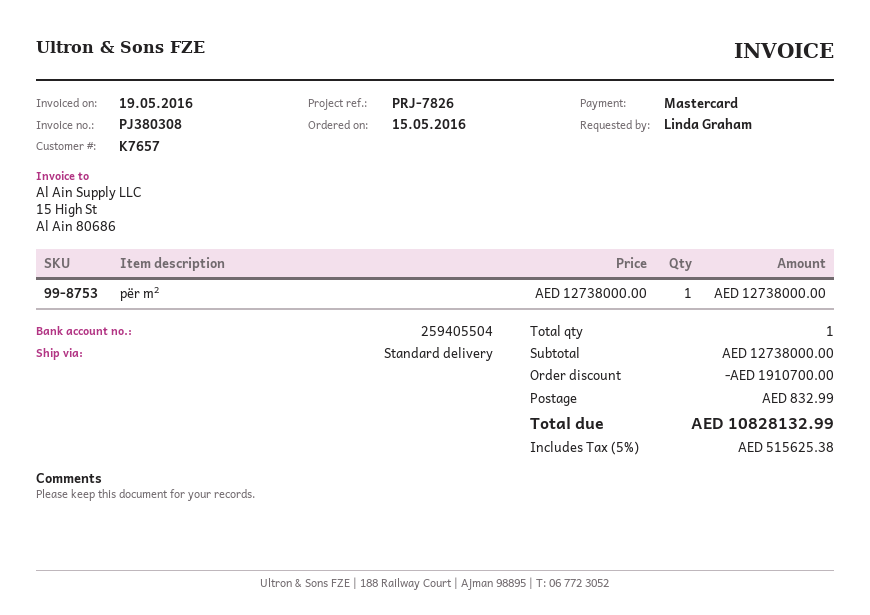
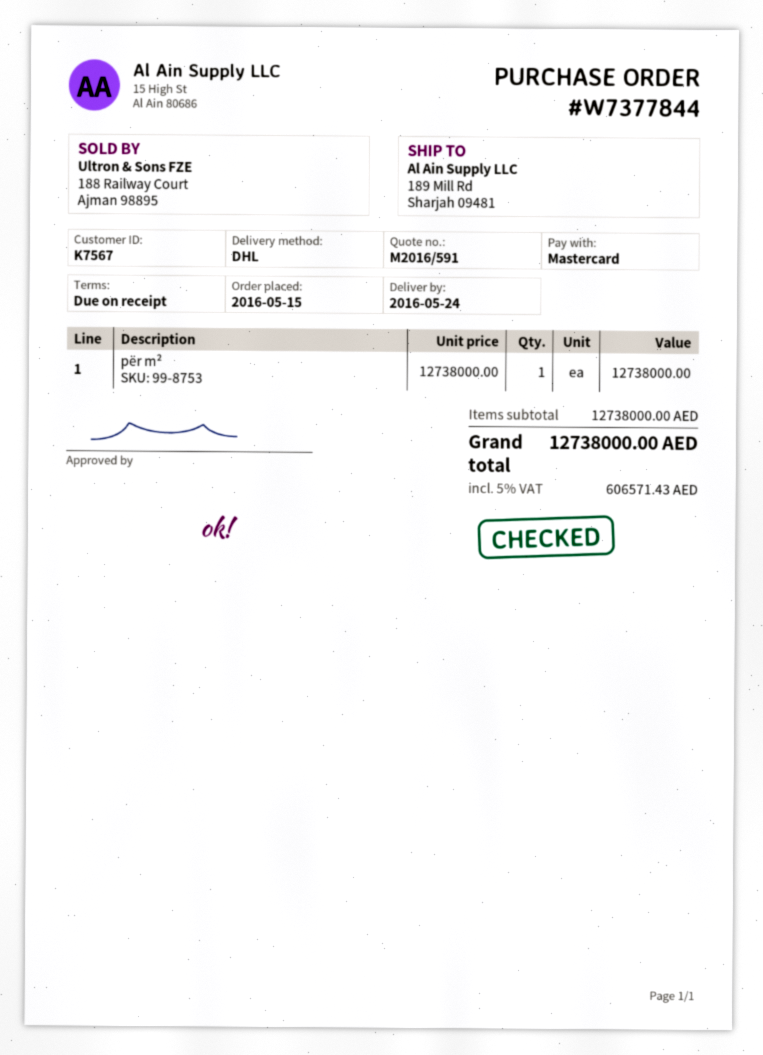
customer number: K7657 -> K7567
shipping method: standard -> DHL
discount: 1910700.00 -> none
shipping: 832.99 -> none
tax: 5% = 515625.38 -> 5% = 606571.43
total: 10828132.99 -> 12738000.00

